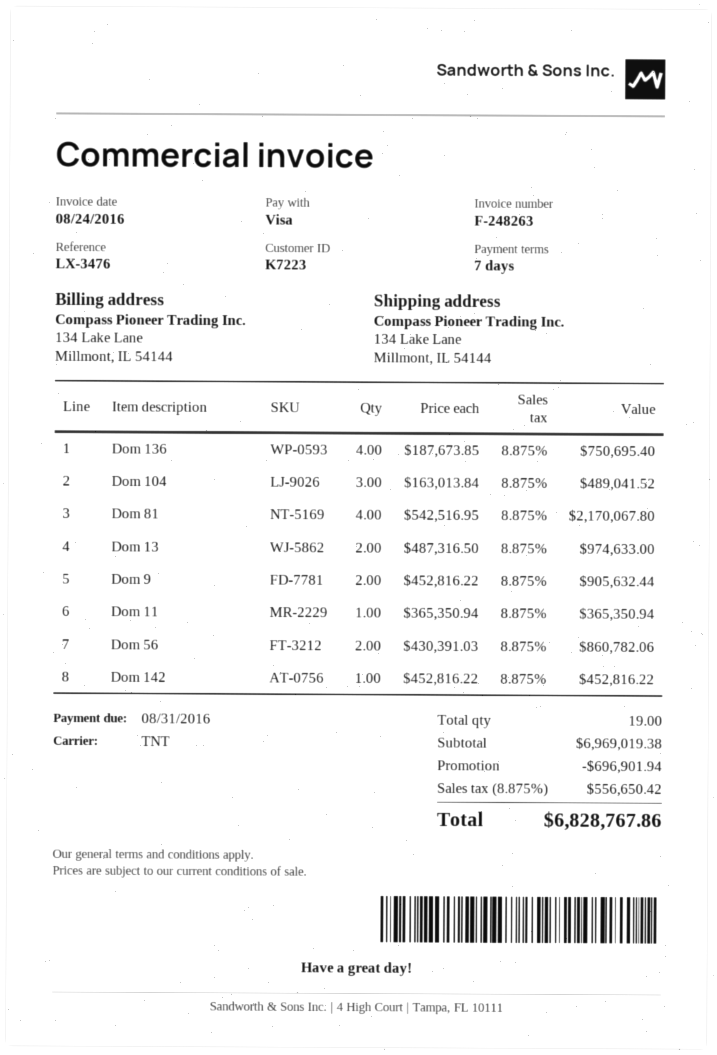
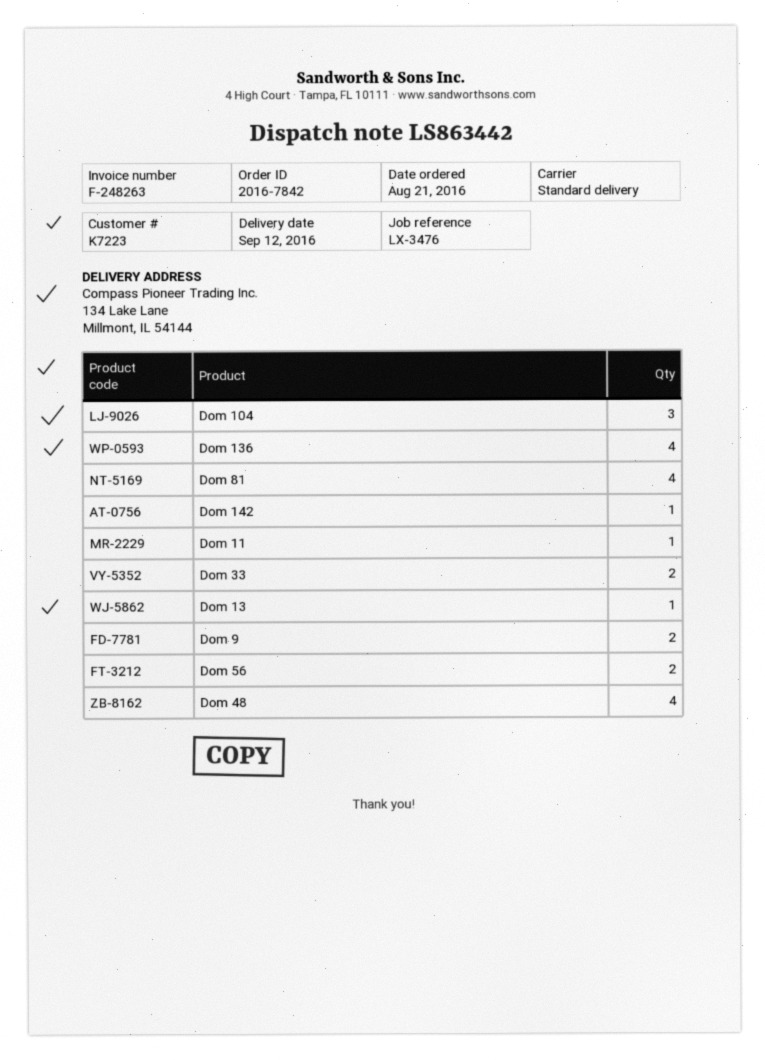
shipping method: TNT -> standard
Dom 13: 2 -> 1
Dom 33: none -> 2
Dom 48: none -> 4

